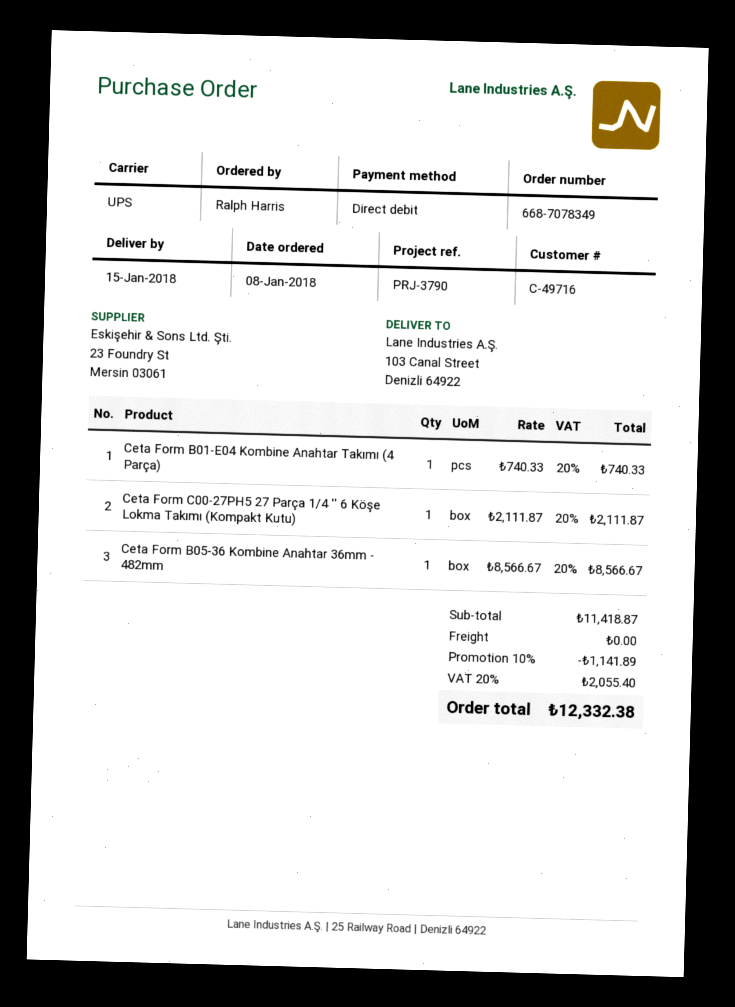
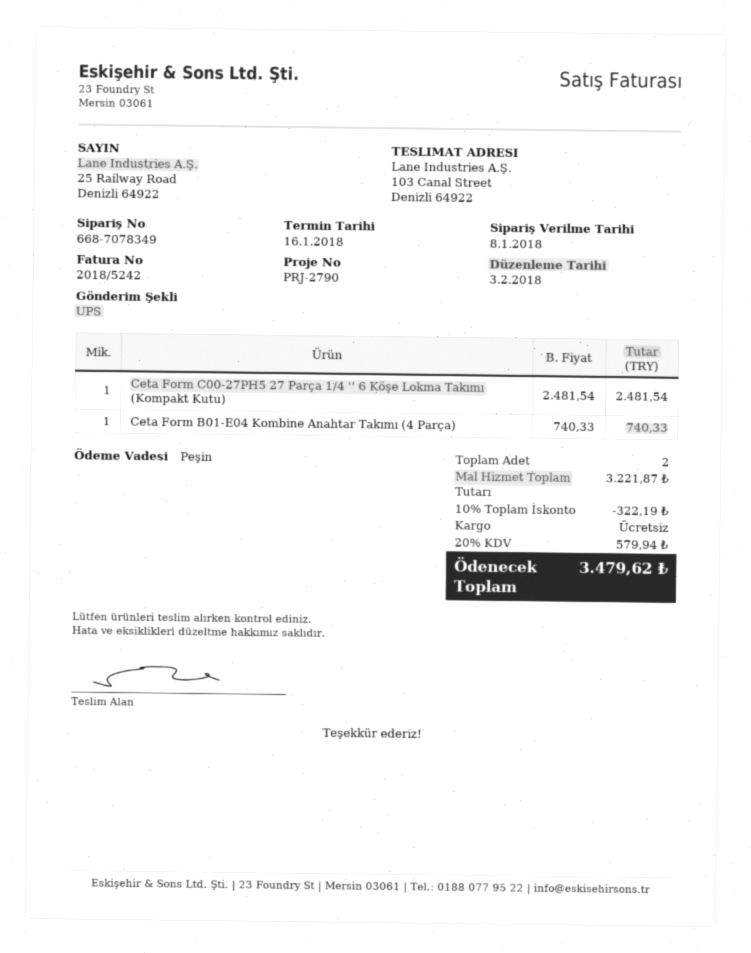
delivery date: 2018-01-15 -> 2018-01-16
reference: PRJ-3790 -> PRJ-2790
Ceta Form C00-27PH5 27 Parça 1/4 '' 6 Köşe Lokma Takımı (Kompakt Kutu): 1 x 2111.87 = 2111.87 -> 1 x 2481.54 = 2481.54
Ceta Form B05-36 Kombine Anahtar 36mm - 482mm: 1 x 8566.67 = 8566.67 -> none
subtotal: 11418.87 -> 3221.87
discount: 10% = 1141.89 -> 10% = 322.19
tax: 20% = 2055.40 -> 20% = 579.94
total: 12332.38 -> 3479.62

